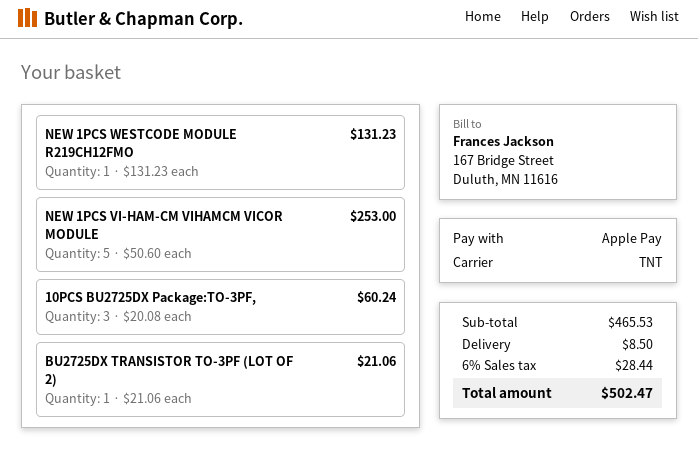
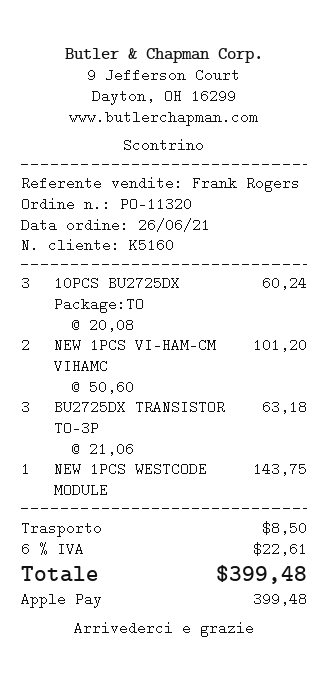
NEW 1PCS WESTCODE MODULE R219CH12FMO: 1 x 131.23 = 131.23 -> 1 x 143.75 = 143.75
NEW 1PCS VI-HAM-CM VIHAMCM VICOR MODULE: 5 x 50.60 = 253.00 -> 2 x 50.60 = 101.20
BU2725DX TRANSISTOR TO-3PF (LOT OF 2): 1 x 21.06 = 21.06 -> 3 x 21.06 = 63.18
tax: 6% = 28.44 -> 6% = 22.61
total: 502.47 -> 399.48

